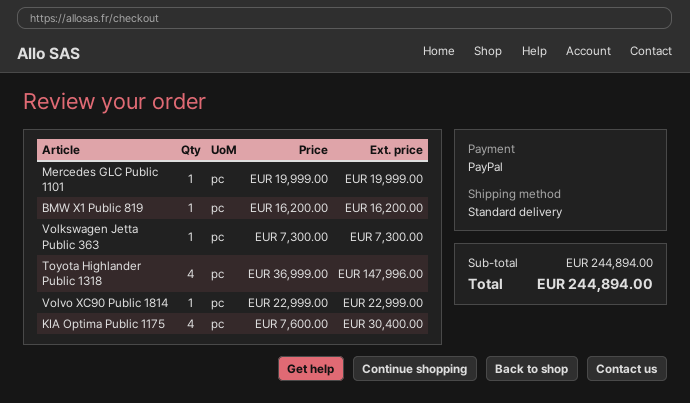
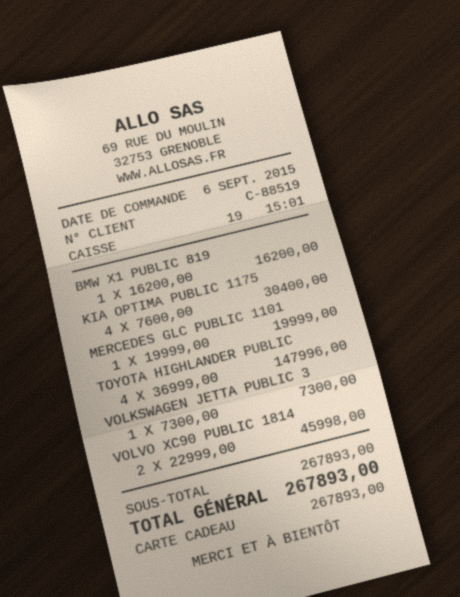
payment method: PayPal -> gift card
Volvo XC90 Public 1814: 1 x 22999.00 = 22999.00 -> 2 x 22999.00 = 45998.00
subtotal: 244894.00 -> 267893.00
total: 244894.00 -> 267893.00

